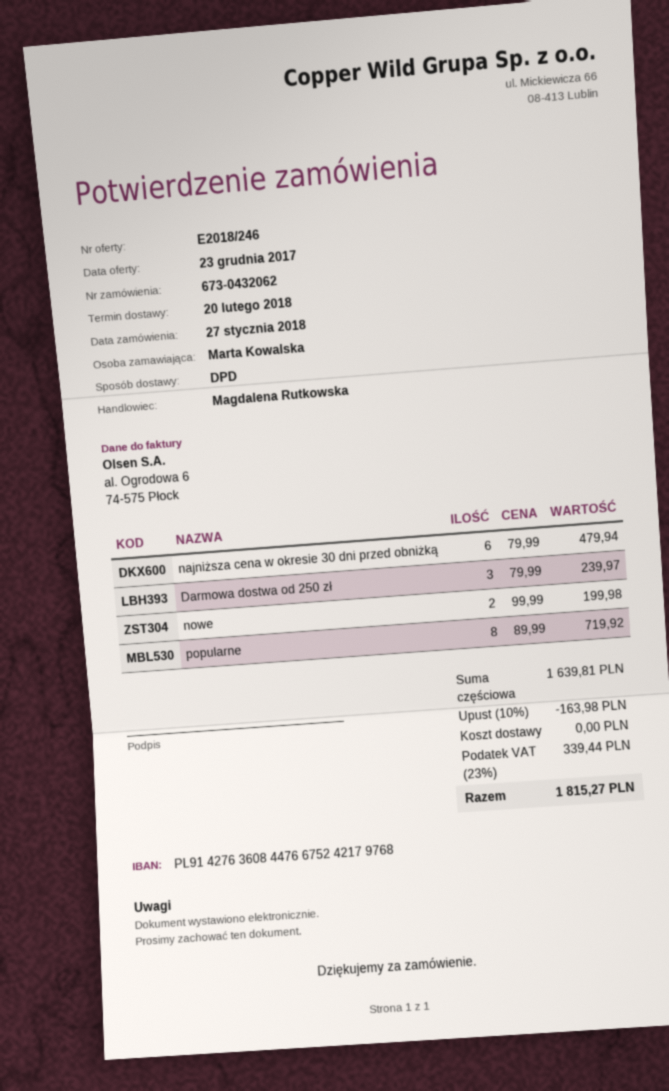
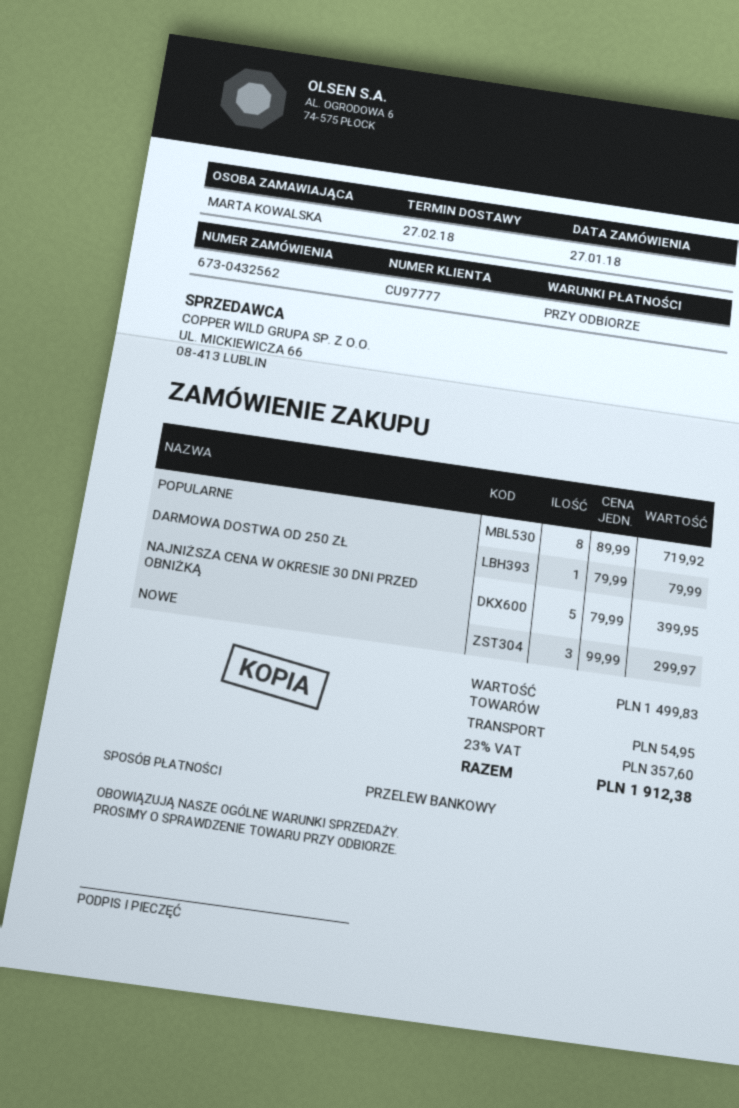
order number: 673-0432062 -> 673-0432562
delivery date: 2018-02-20 -> 2018-02-27
najniższa cena w okresie 30 dni przed obniżką: 6 x 79.99 = 479.94 -> 5 x 79.99 = 399.95
Darmowa dostwa od 250 zł: 3 x 79.99 = 239.97 -> 1 x 79.99 = 79.99
nowe: 2 x 99.99 = 199.98 -> 3 x 99.99 = 299.97
subtotal: 1639.81 -> 1499.83
discount: 10% = 163.98 -> none
shipping: 0.00 -> 54.95
tax: 23% = 339.44 -> 23% = 357.60
total: 1815.27 -> 1912.38

